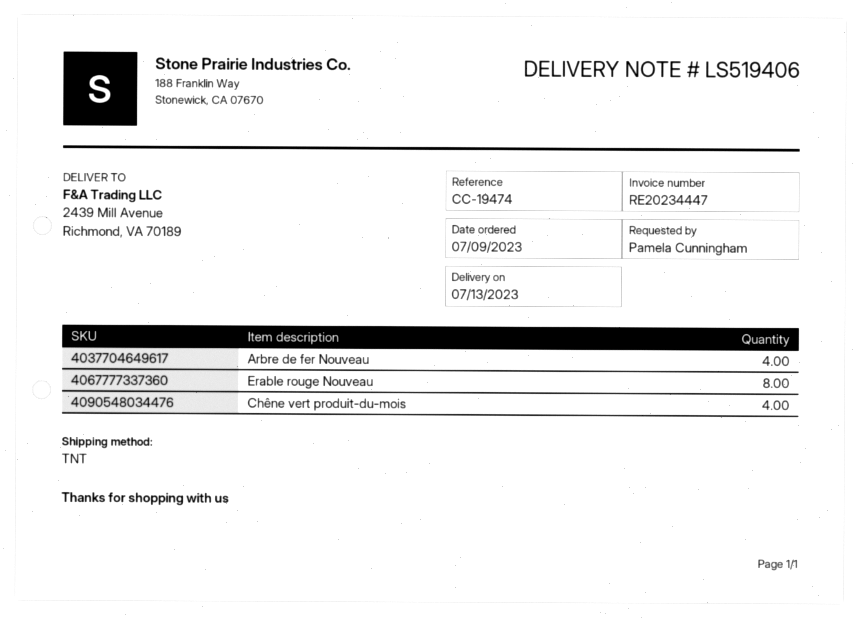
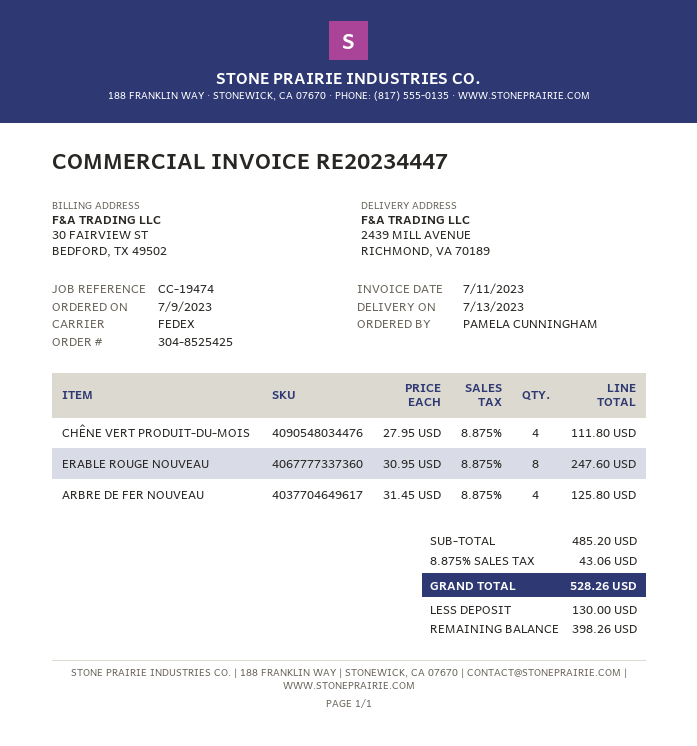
shipping method: TNT -> FedEx

